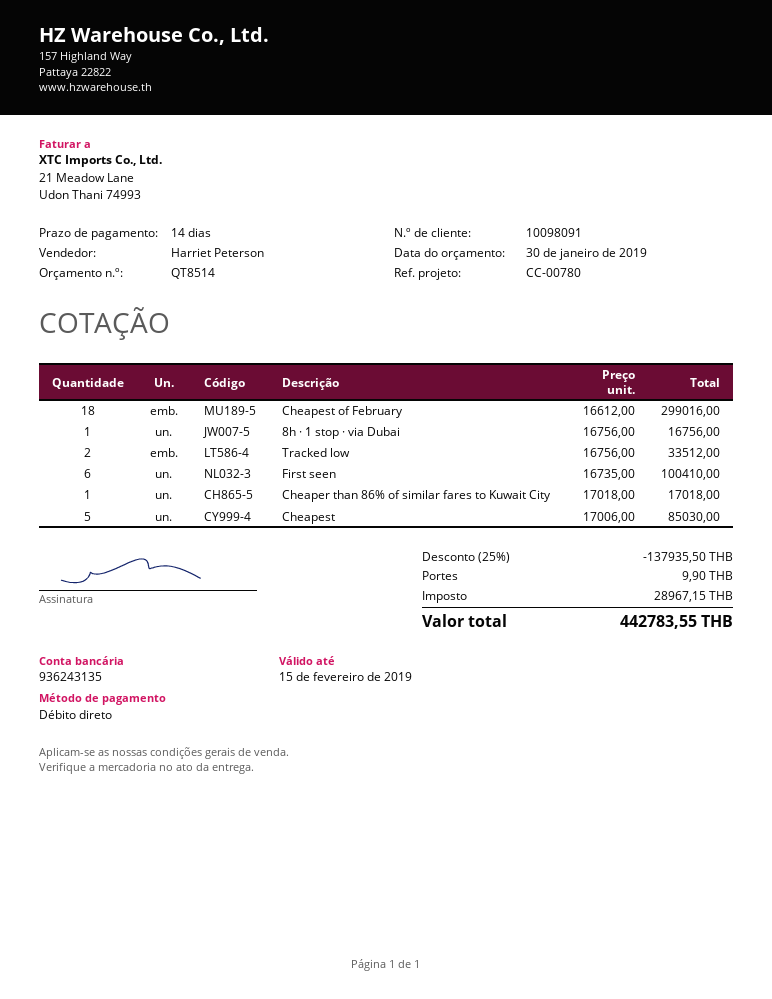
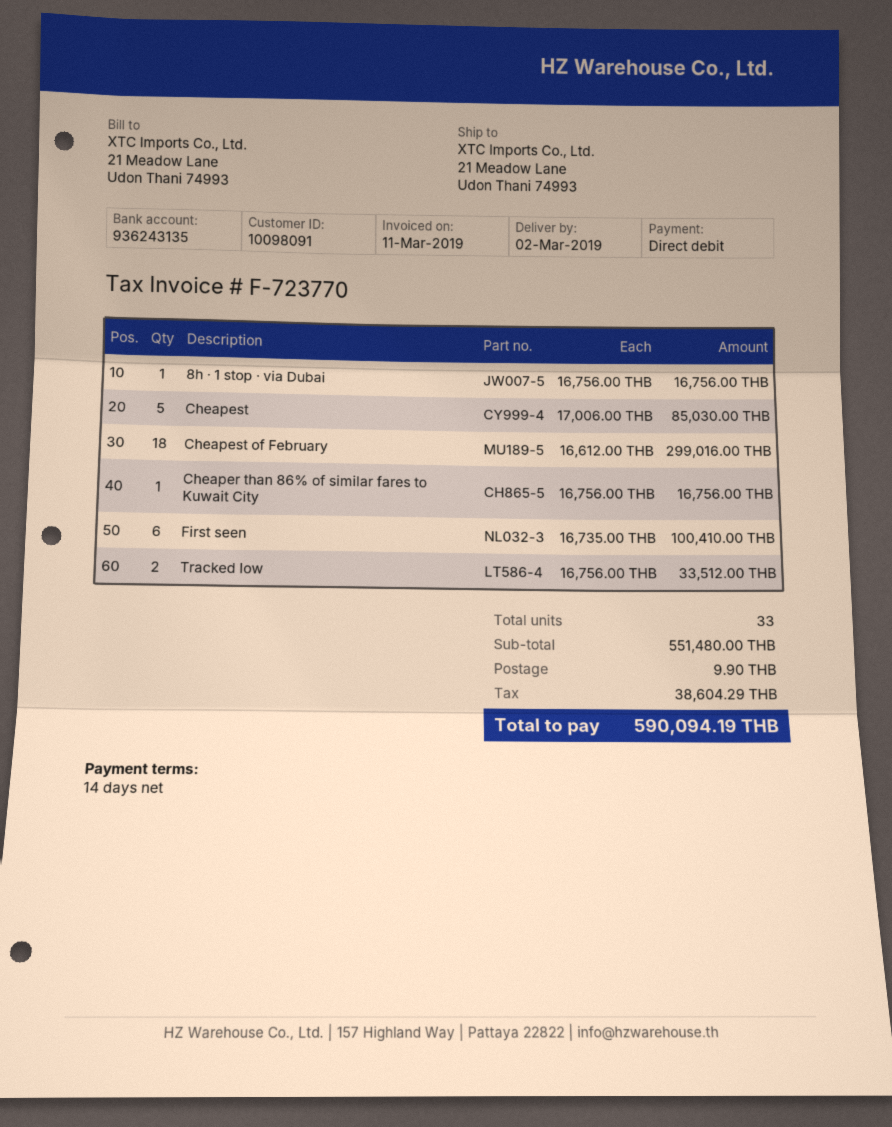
Cheaper than 86% of similar fares to Kuwait City: 1 x 17018.00 = 17018.00 -> 1 x 16756.00 = 16756.00
discount: 25% = 137935.50 -> none
tax: 28967.15 -> 38604.29
total: 442783.55 -> 590094.19

